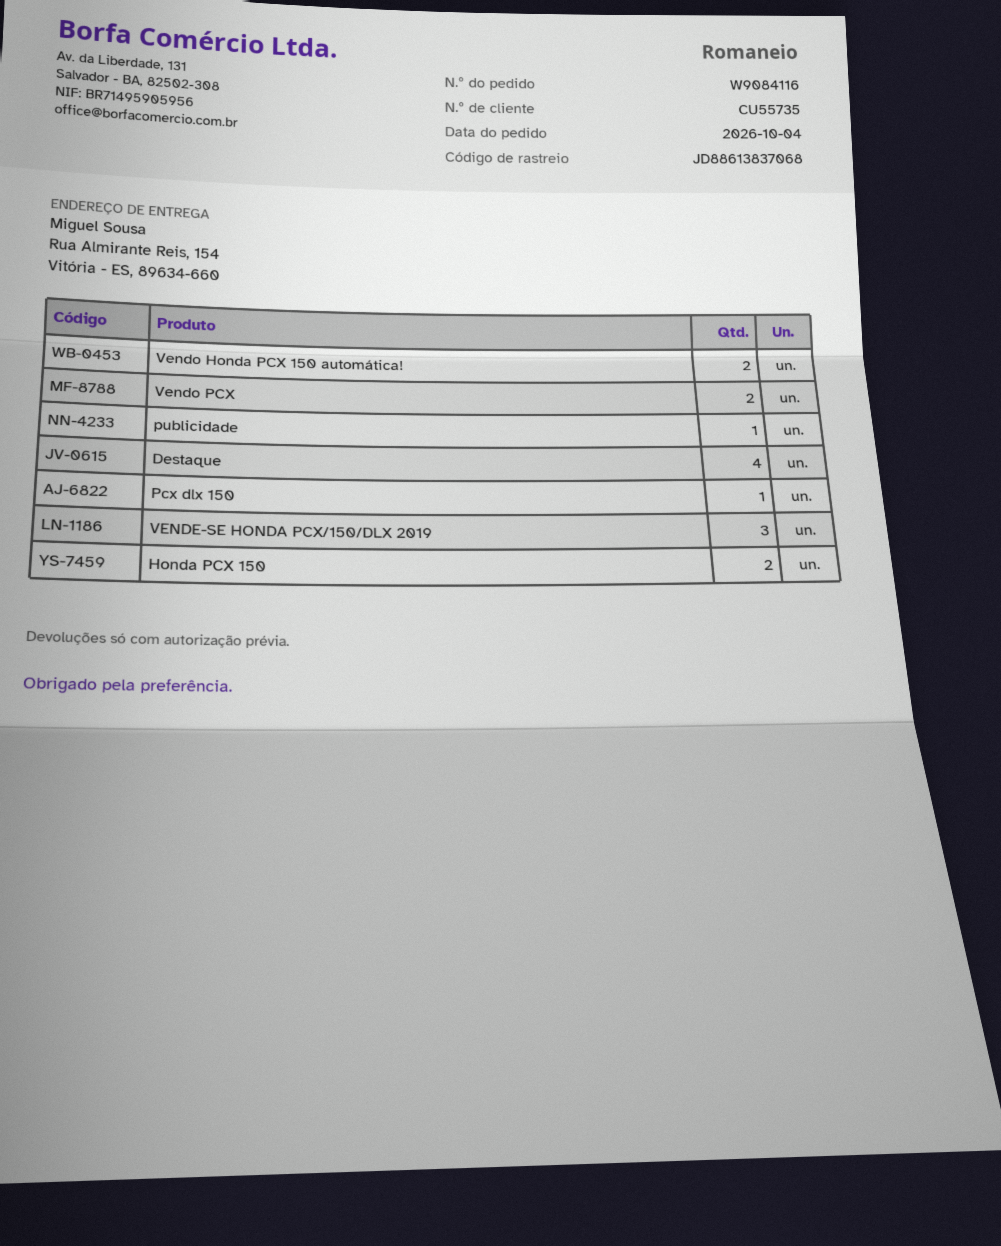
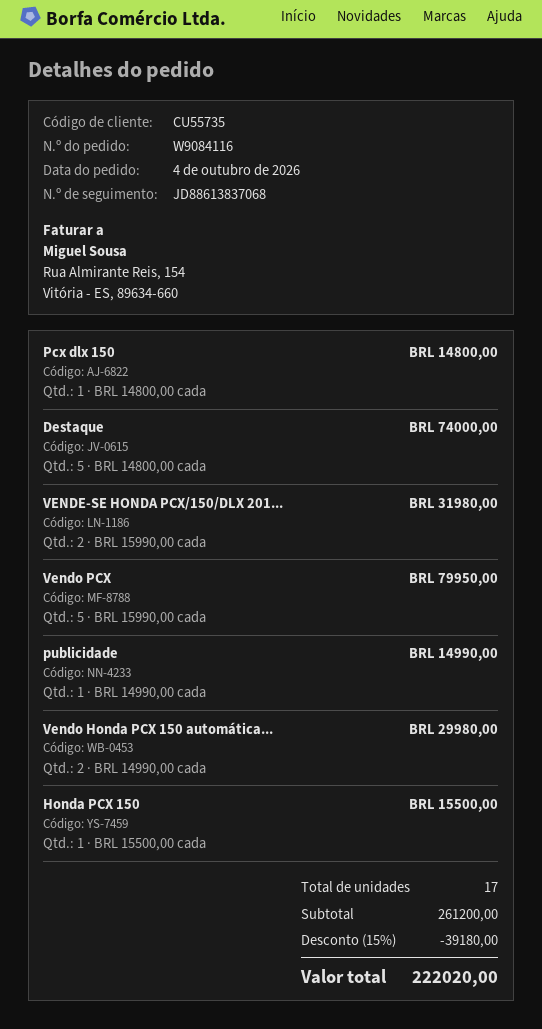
Vendo PCX: 2 -> 5
Destaque: 4 -> 5
VENDE-SE HONDA PCX/150/DLX 2019: 3 -> 2
Honda PCX 150: 2 -> 1

